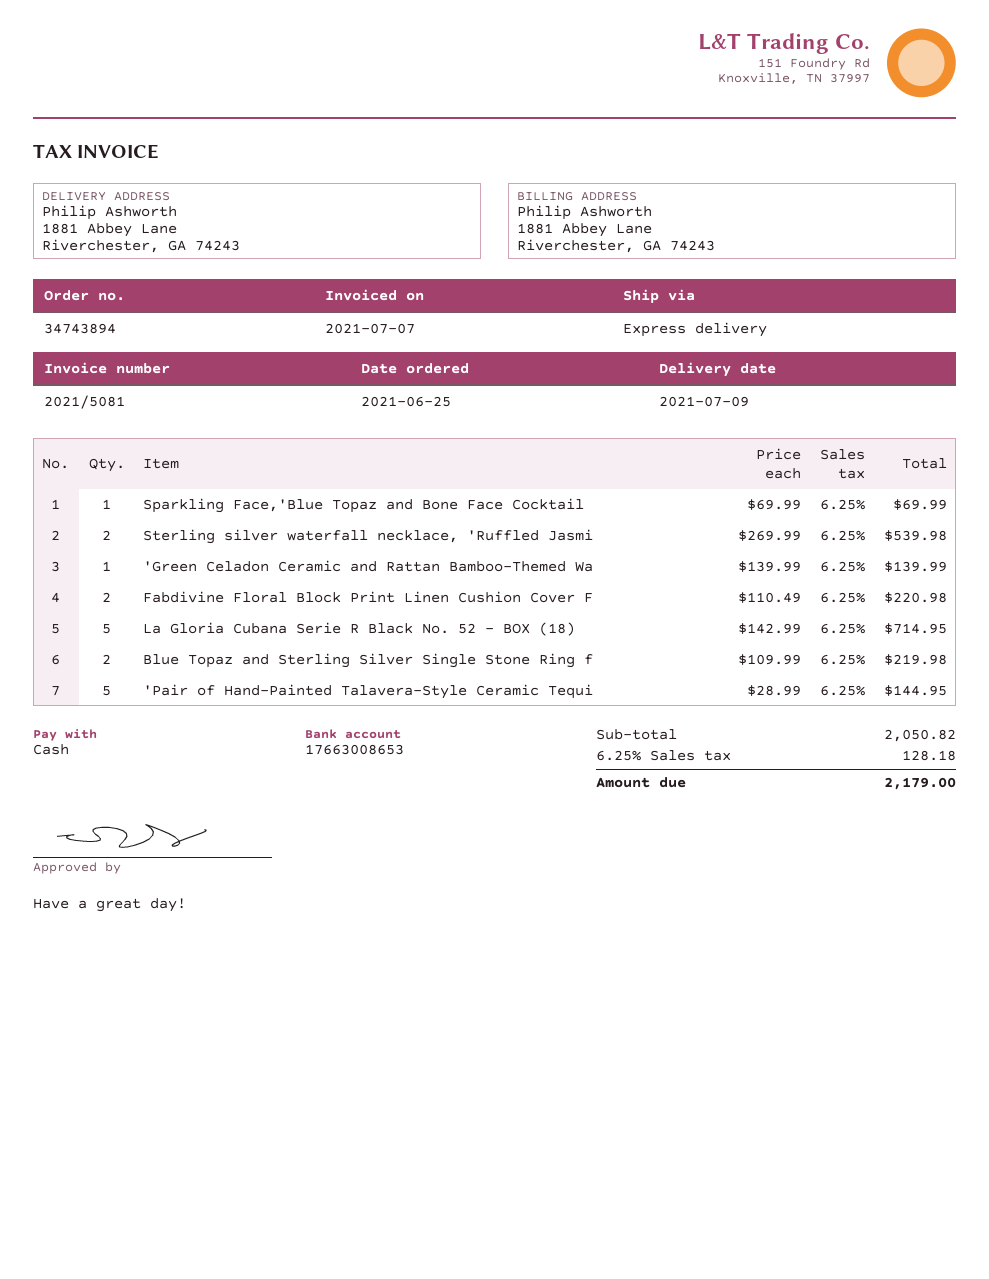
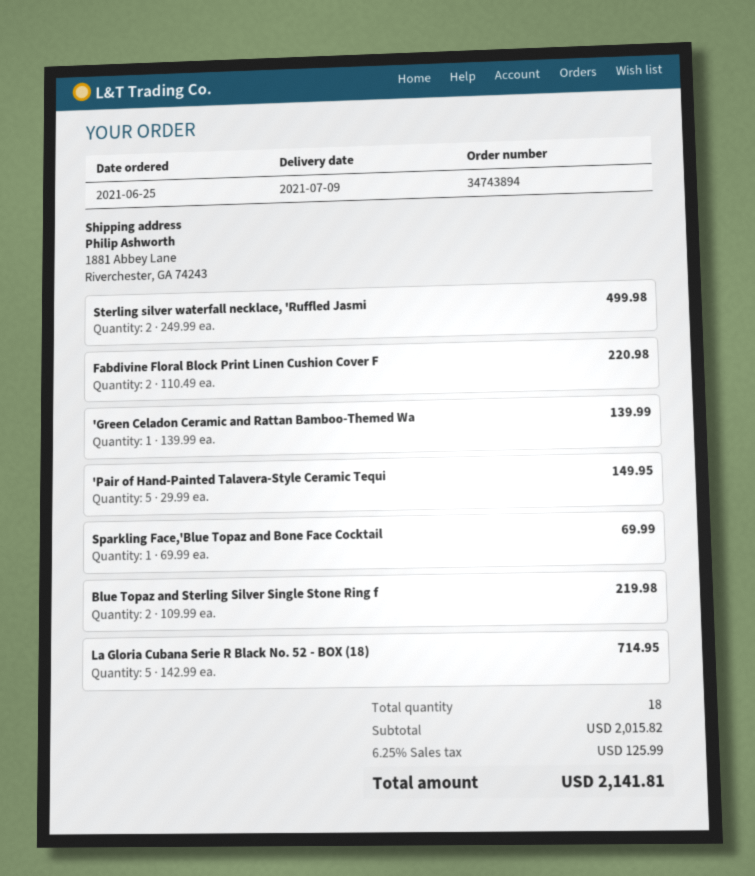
Sterling silver waterfall necklace, 'Ruffled Jasmi: 2 x 269.99 = 539.98 -> 2 x 249.99 = 499.98
'Pair of Hand-Painted Talavera-Style Ceramic Tequi: 5 x 28.99 = 144.95 -> 5 x 29.99 = 149.95
subtotal: 2050.82 -> 2015.82
tax: 6.25% = 128.18 -> 6.25% = 125.99
total: 2179.00 -> 2141.81

